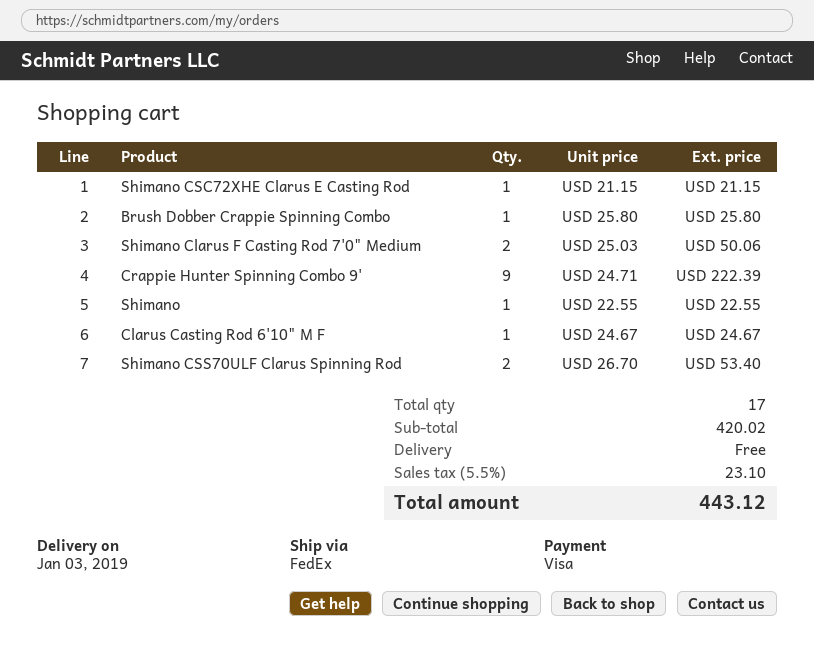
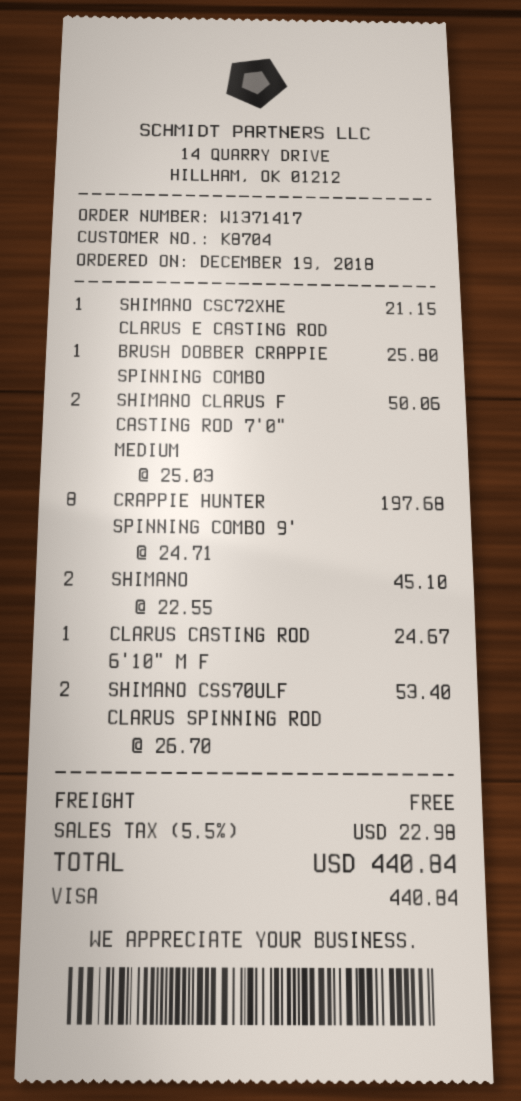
Crappie Hunter Spinning Combo 9': 9 x 24.71 = 222.39 -> 8 x 24.71 = 197.68
Shimano: 1 x 22.55 = 22.55 -> 2 x 22.55 = 45.10
tax: 5.5% = 23.10 -> 5.5% = 22.98
total: 443.12 -> 440.84

